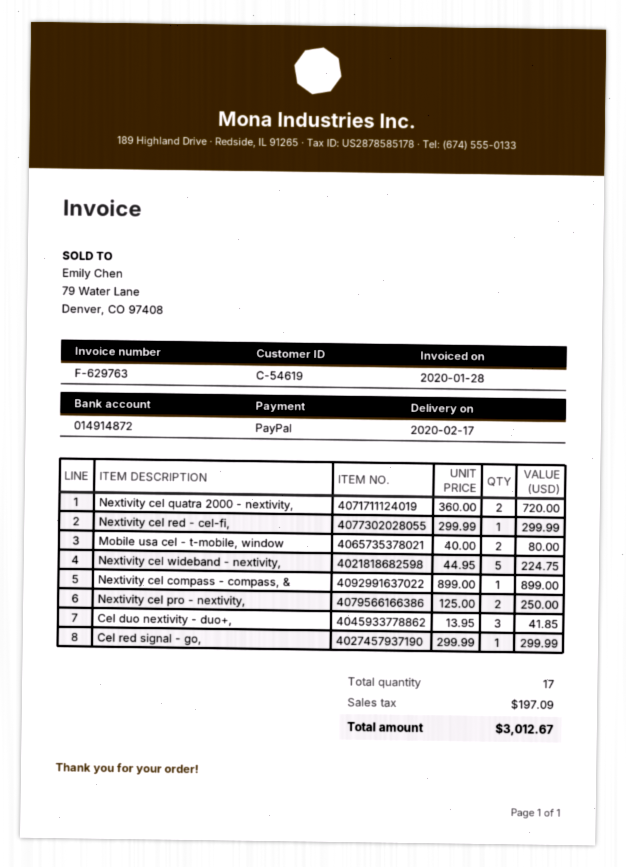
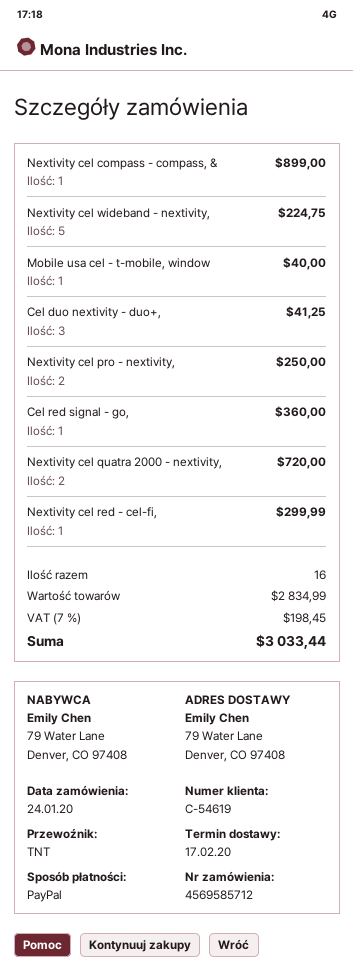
Mobile usa cel - t-mobile, window: 2 for 80.00 -> 1 for 40.00
Cel duo nextivity - duo+,: 3 for 41.85 -> 3 for 41.25
Cel red signal - go,: 1 for 299.99 -> 1 for 360.00
total quantity: 17 -> 16
tax: 197.09 -> 198.45
total: 3012.67 -> 3033.44

